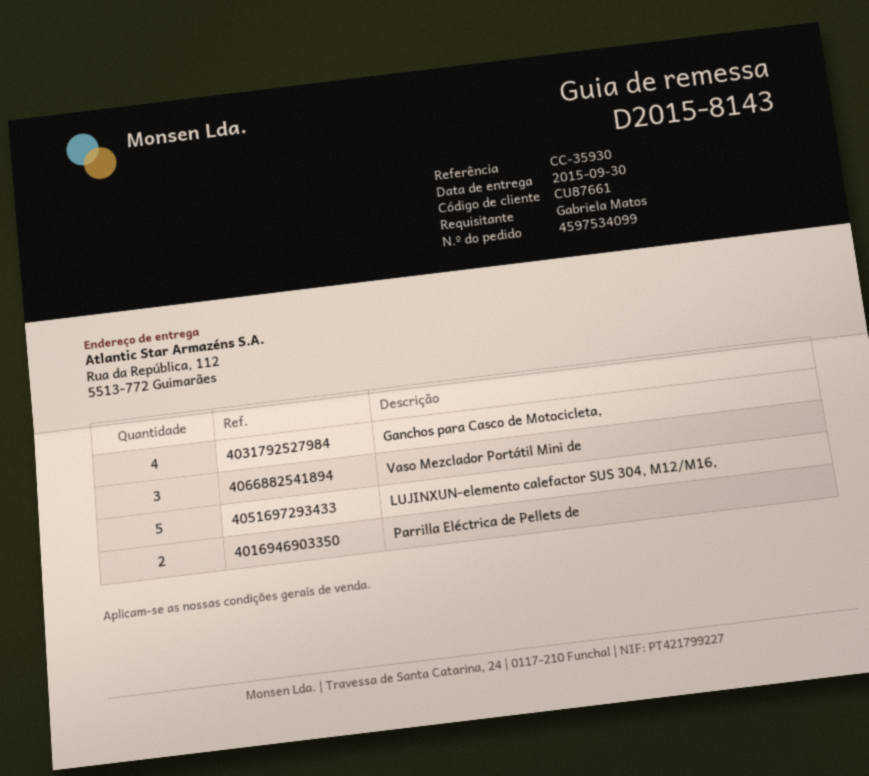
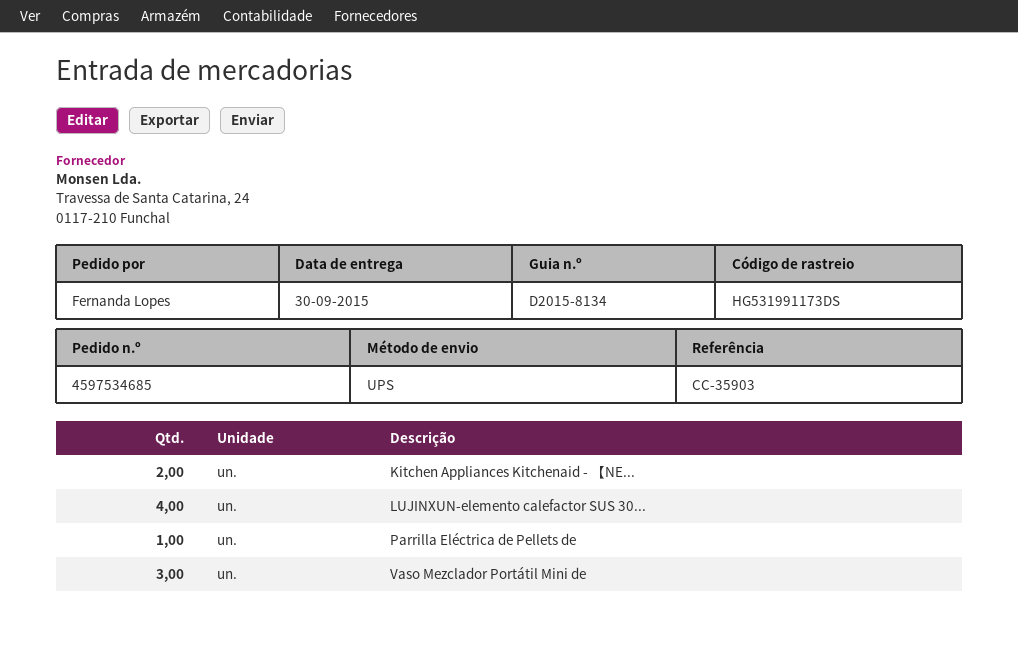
order number: 4597534099 -> 4597534685
delivery note number: D2015-8143 -> D2015-8134
reference: CC-35930 -> CC-35903
ordered by: Gabriela Matos -> Fernanda Lopes
Ganchos para Casco de Motocicleta,: 4 -> none
LUJINXUN-elemento calefactor SUS 304, M12/M16,: 5 -> 4
Parrilla Eléctrica de Pellets de: 2 -> 1
Kitchen Appliances Kitchenaid - 【NE...: none -> 2

